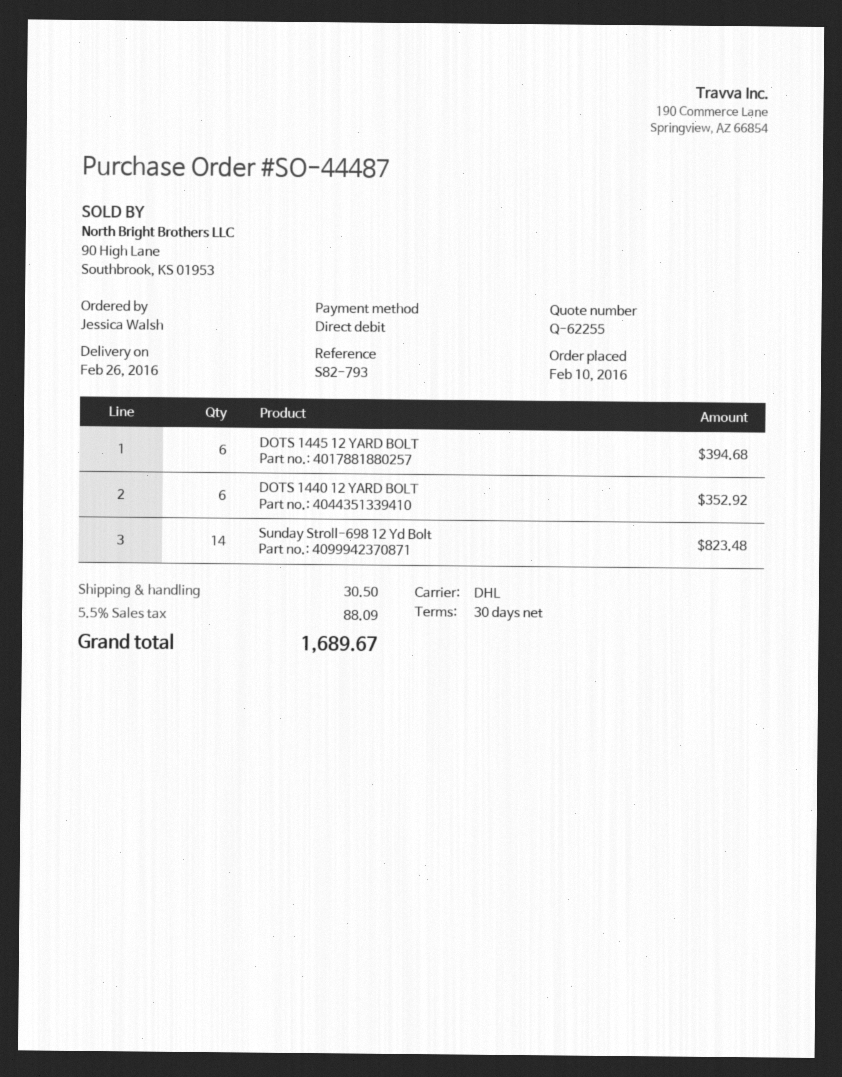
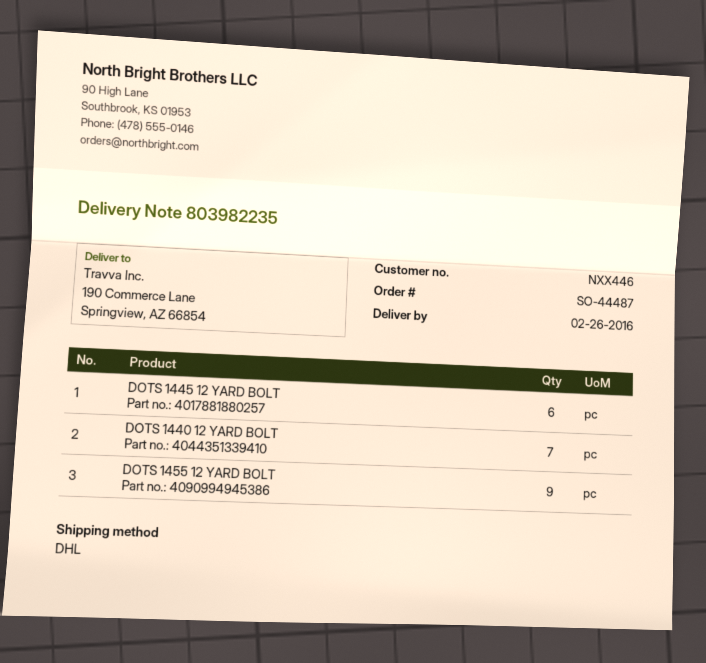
DOTS 1440 12 YARD BOLT: 6 -> 7
Sunday Stroll-698 12 Yd Bolt: 14 -> none
DOTS 1455 12 YARD BOLT: none -> 9

